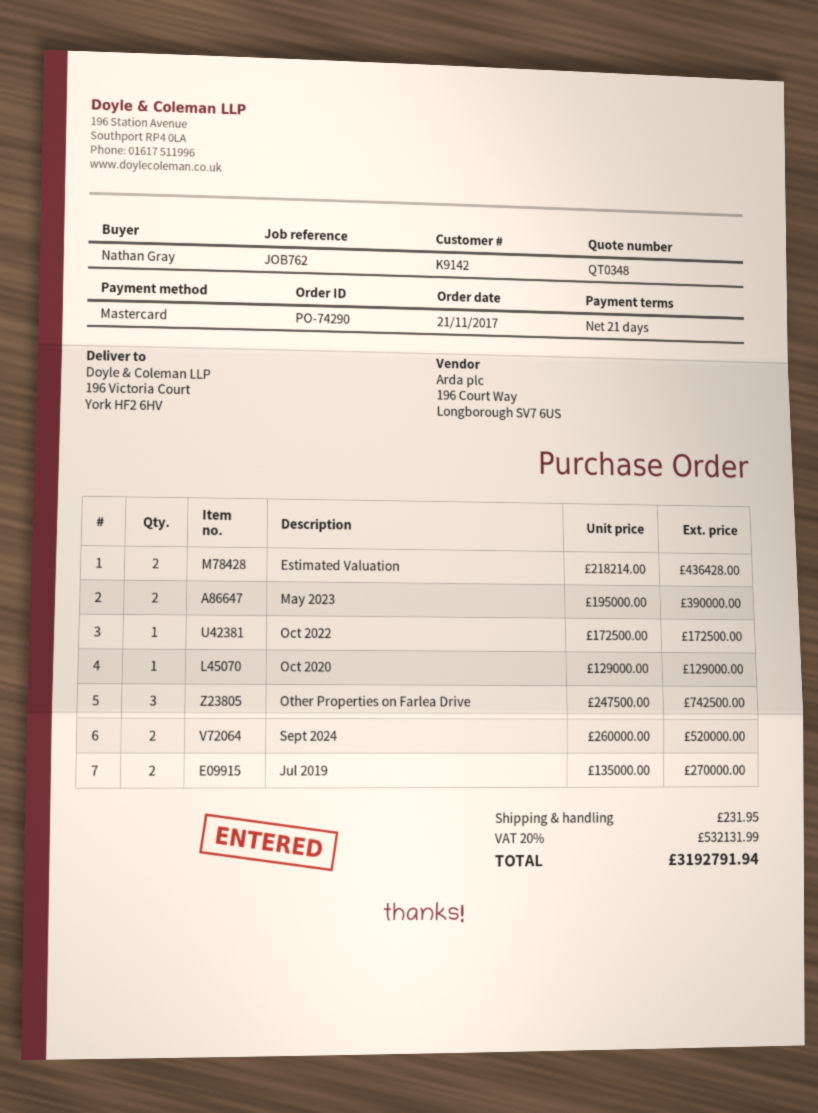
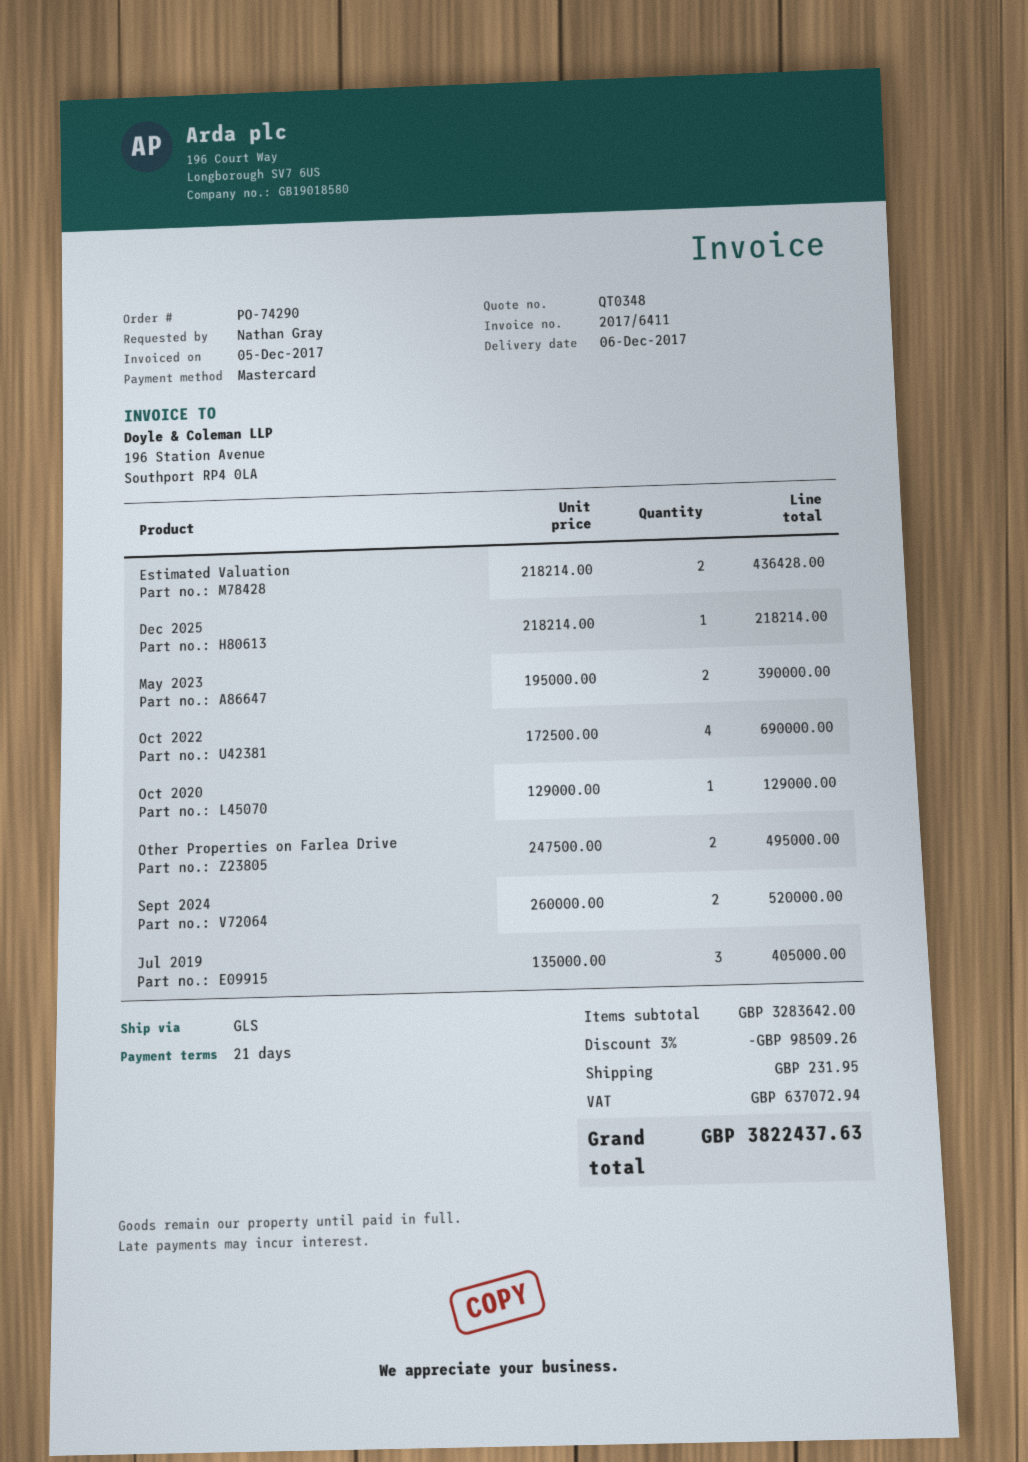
Oct 2022: 1 x 172500.00 = 172500.00 -> 4 x 172500.00 = 690000.00
Other Properties on Farlea Drive: 3 x 247500.00 = 742500.00 -> 2 x 247500.00 = 495000.00
Jul 2019: 2 x 135000.00 = 270000.00 -> 3 x 135000.00 = 405000.00
Dec 2025: none -> 1 x 218214.00 = 218214.00
discount: none -> 3% = 98509.26
tax: 532131.99 -> 637072.94
total: 3192791.94 -> 3822437.63

